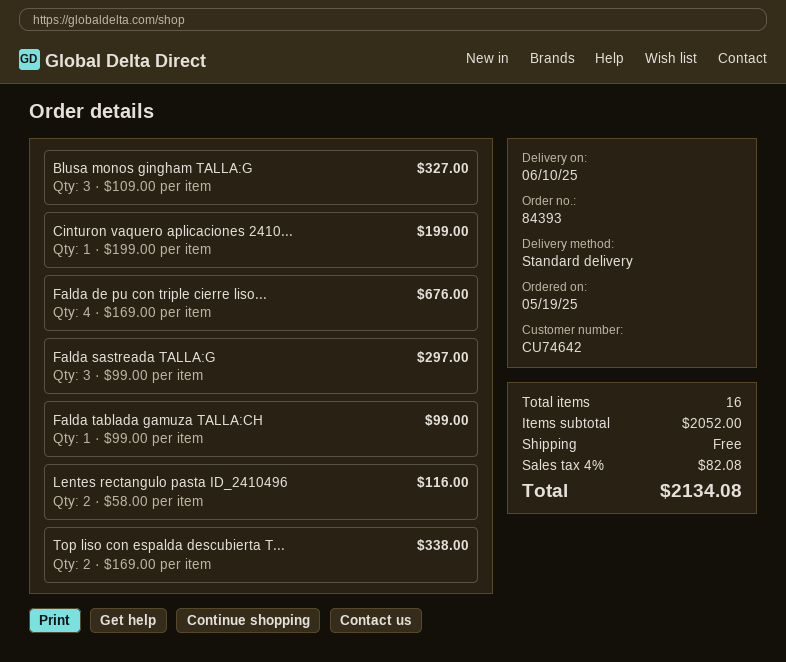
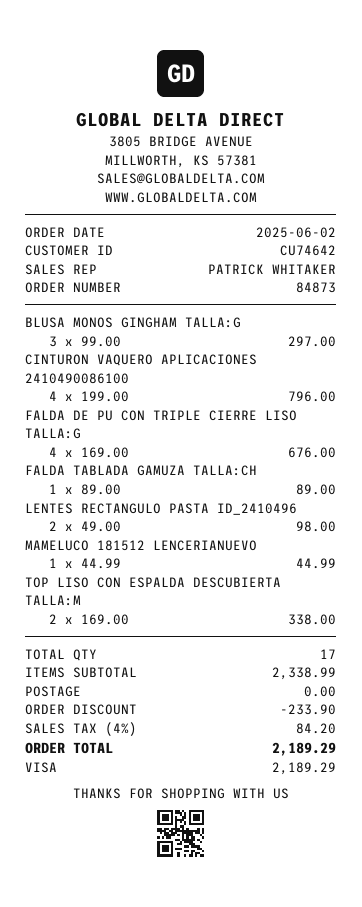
order number: 84393 -> 84873
order date: 2025-05-19 -> 2025-06-02
Blusa monos gingham TALLA:G: 3 x 109.00 = 327.00 -> 3 x 99.00 = 297.00
Cinturon vaquero aplicaciones 2410...: 1 x 199.00 = 199.00 -> 4 x 199.00 = 796.00
Falda sastreada TALLA:G: 3 x 99.00 = 297.00 -> none
Falda tablada gamuza TALLA:CH: 1 x 99.00 = 99.00 -> 1 x 89.00 = 89.00
Lentes rectangulo pasta ID_2410496: 2 x 58.00 = 116.00 -> 2 x 49.00 = 98.00
MAMELUCO 181512 LENCERIANUEVO: none -> 1 x 44.99 = 44.99
total quantity: 16 -> 17
subtotal: 2052.00 -> 2338.99
discount: none -> 233.90
tax: 4% = 82.08 -> 4% = 84.20
total: 2134.08 -> 2189.29

